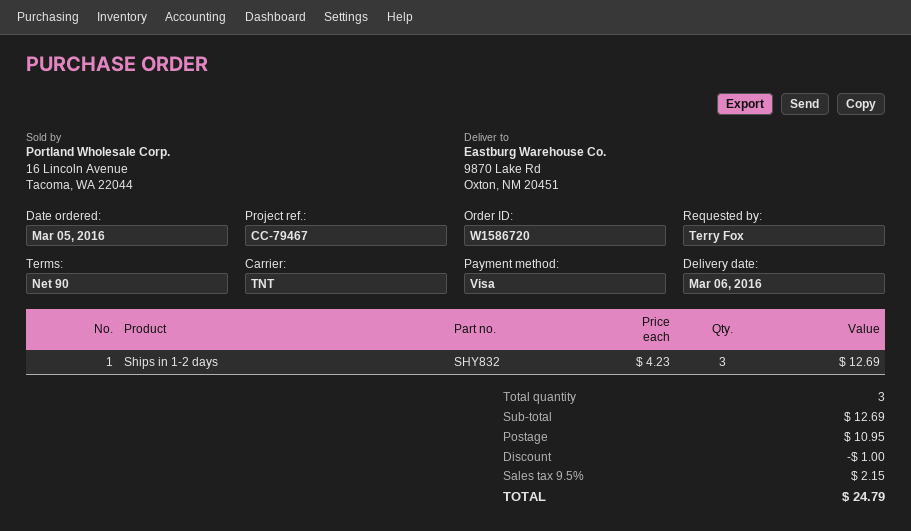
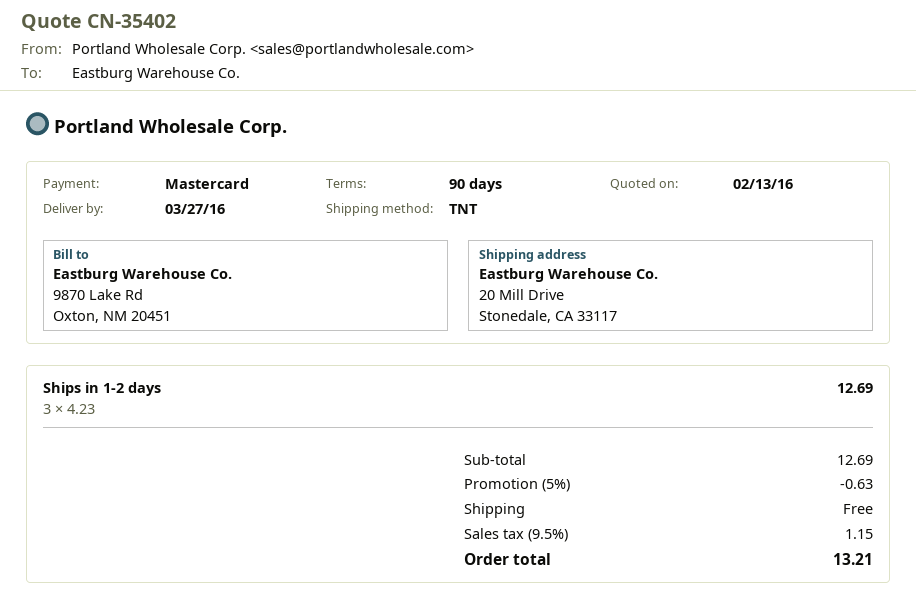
delivery date: 2016-03-06 -> 2016-03-27
payment method: Visa -> Mastercard
ship to: 9870 Lake Rd, Oxton, NM 20451 -> 20 Mill Drive, Stonedale, CA 33117
discount: 1.00 -> 0.63
shipping: 10.95 -> 0.00
tax: 9.5% = 2.15 -> 9.5% = 1.15
total: 24.79 -> 13.21

